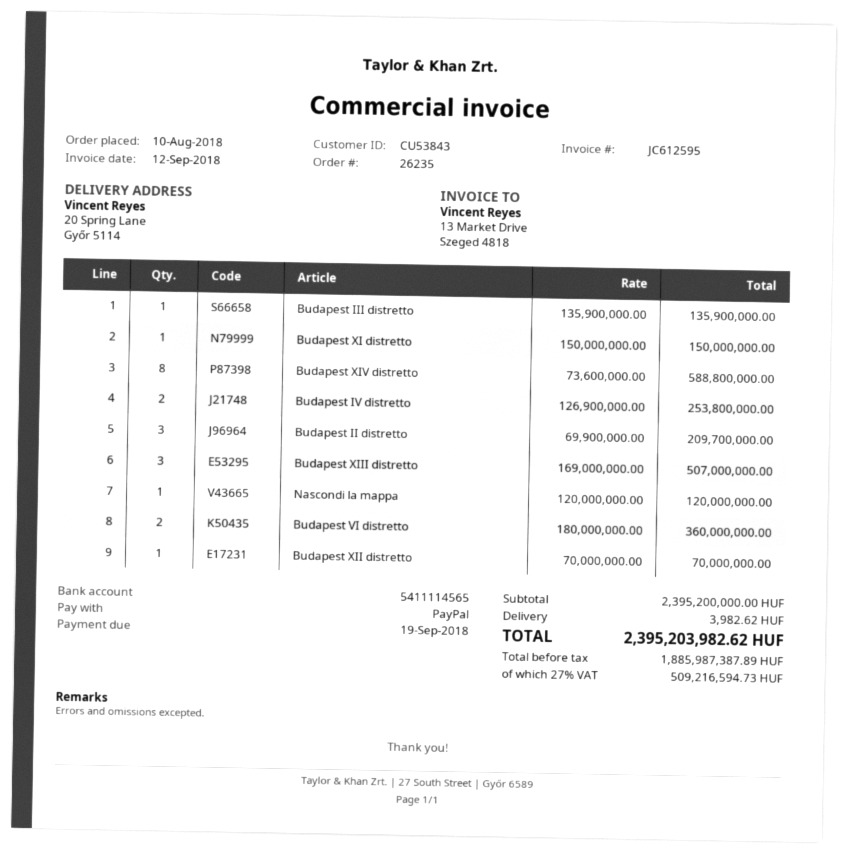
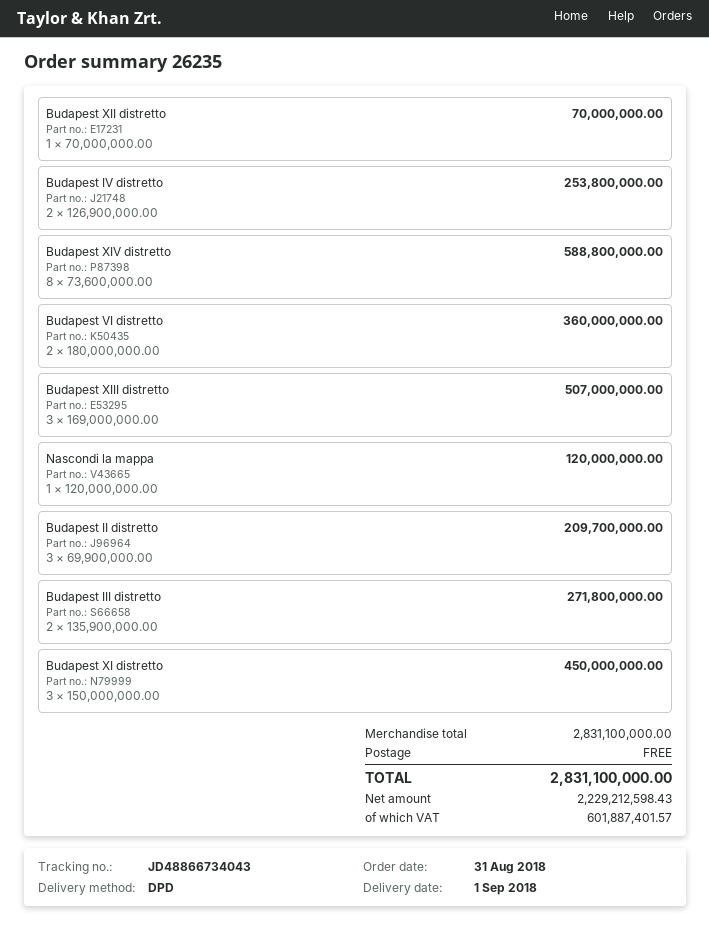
order date: 2018-08-10 -> 2018-08-31
Budapest III distretto: 1 x 135900000.00 = 135900000.00 -> 2 x 135900000.00 = 271800000.00
Budapest XI distretto: 1 x 150000000.00 = 150000000.00 -> 3 x 150000000.00 = 450000000.00
subtotal: 2395200000.00 -> 2831100000.00
shipping: 3982.62 -> 0.00
net: 1885987387.89 -> 2229212598.43
tax: 509216594.73 -> 601887401.57
total: 2395203982.62 -> 2831100000.00

